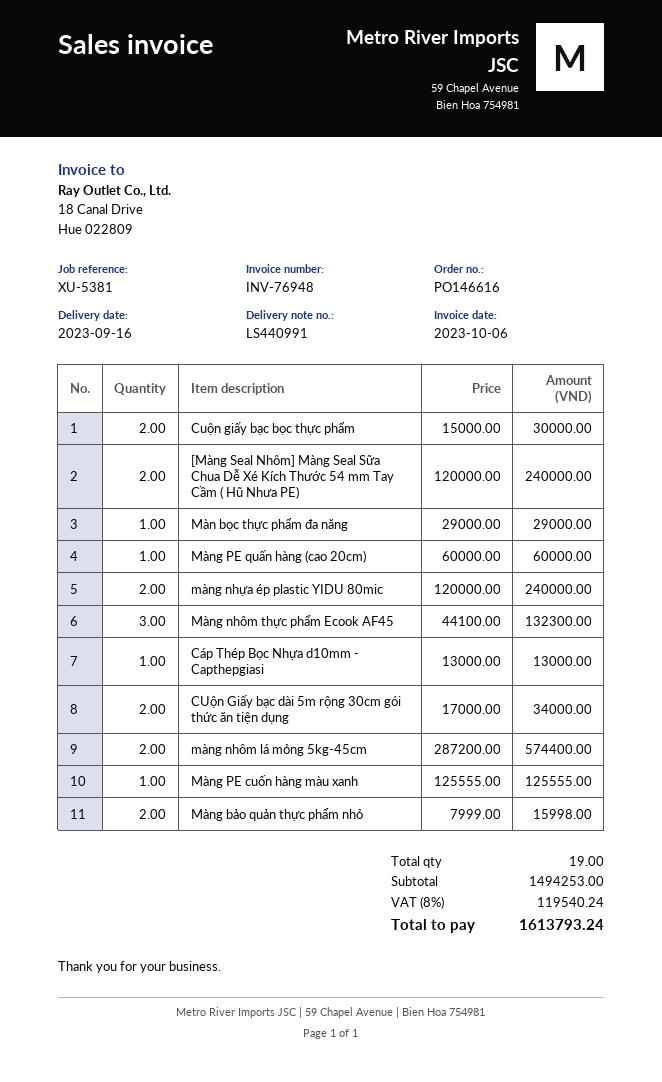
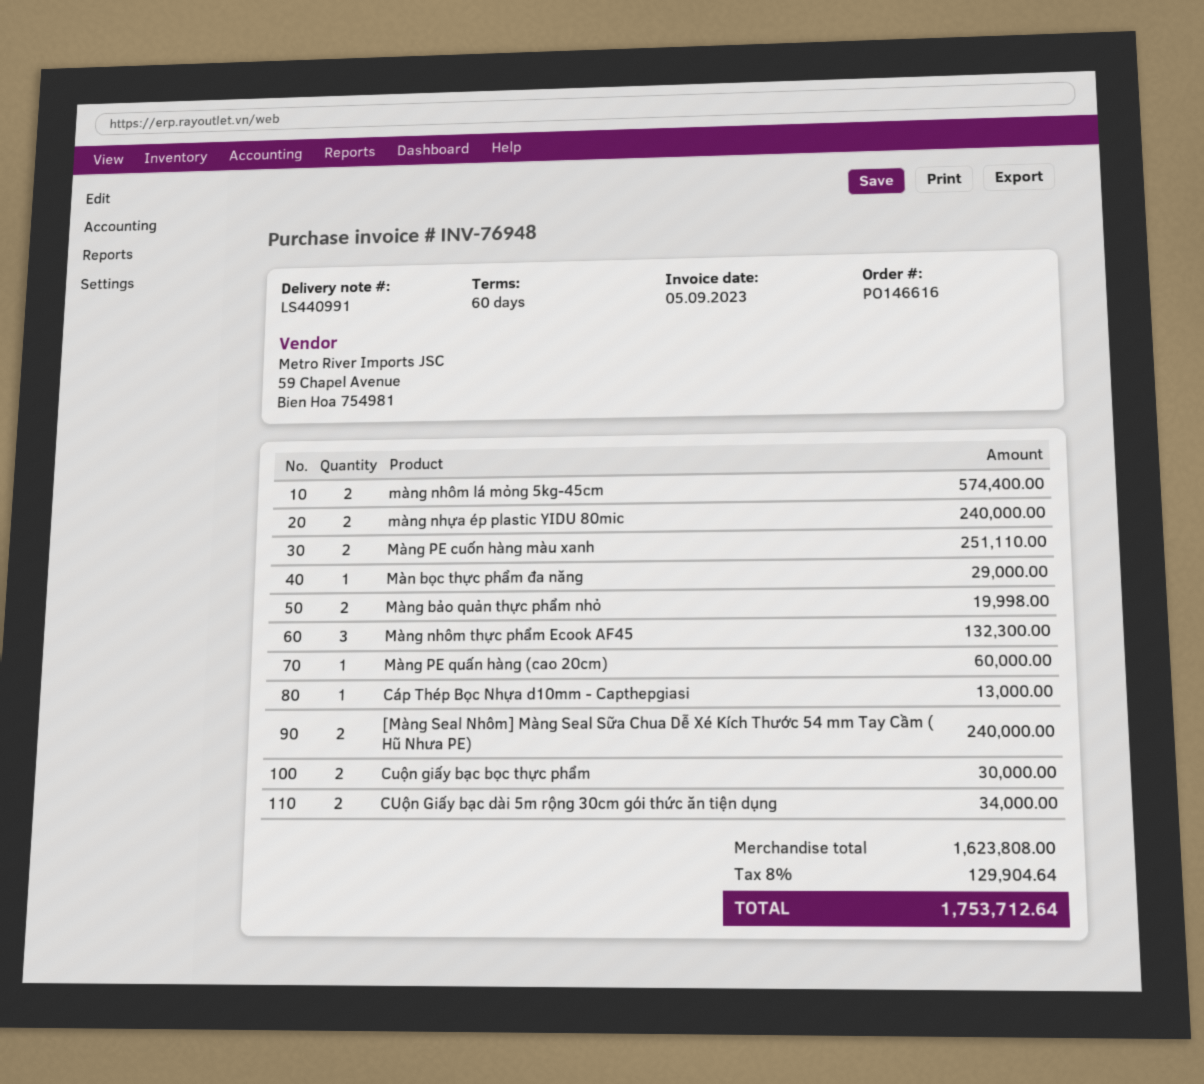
invoice date: 2023-10-06 -> 2023-09-05
Màng PE cuốn hàng màu xanh: 1 for 125555.00 -> 2 for 251110.00
Màng bảo quản thực phẩm nhỏ: 2 for 15998.00 -> 2 for 19998.00
subtotal: 1494253.00 -> 1623808.00
tax: 8% = 119540.24 -> 8% = 129904.64
total: 1613793.24 -> 1753712.64

